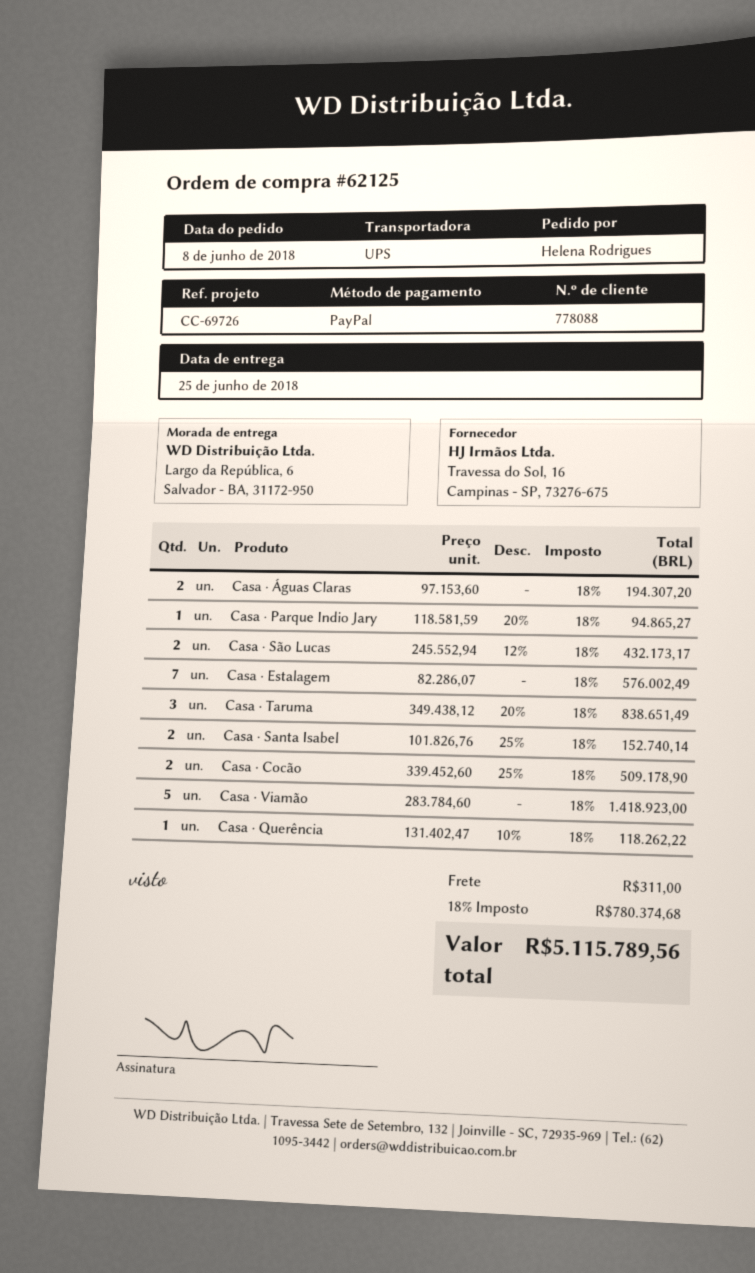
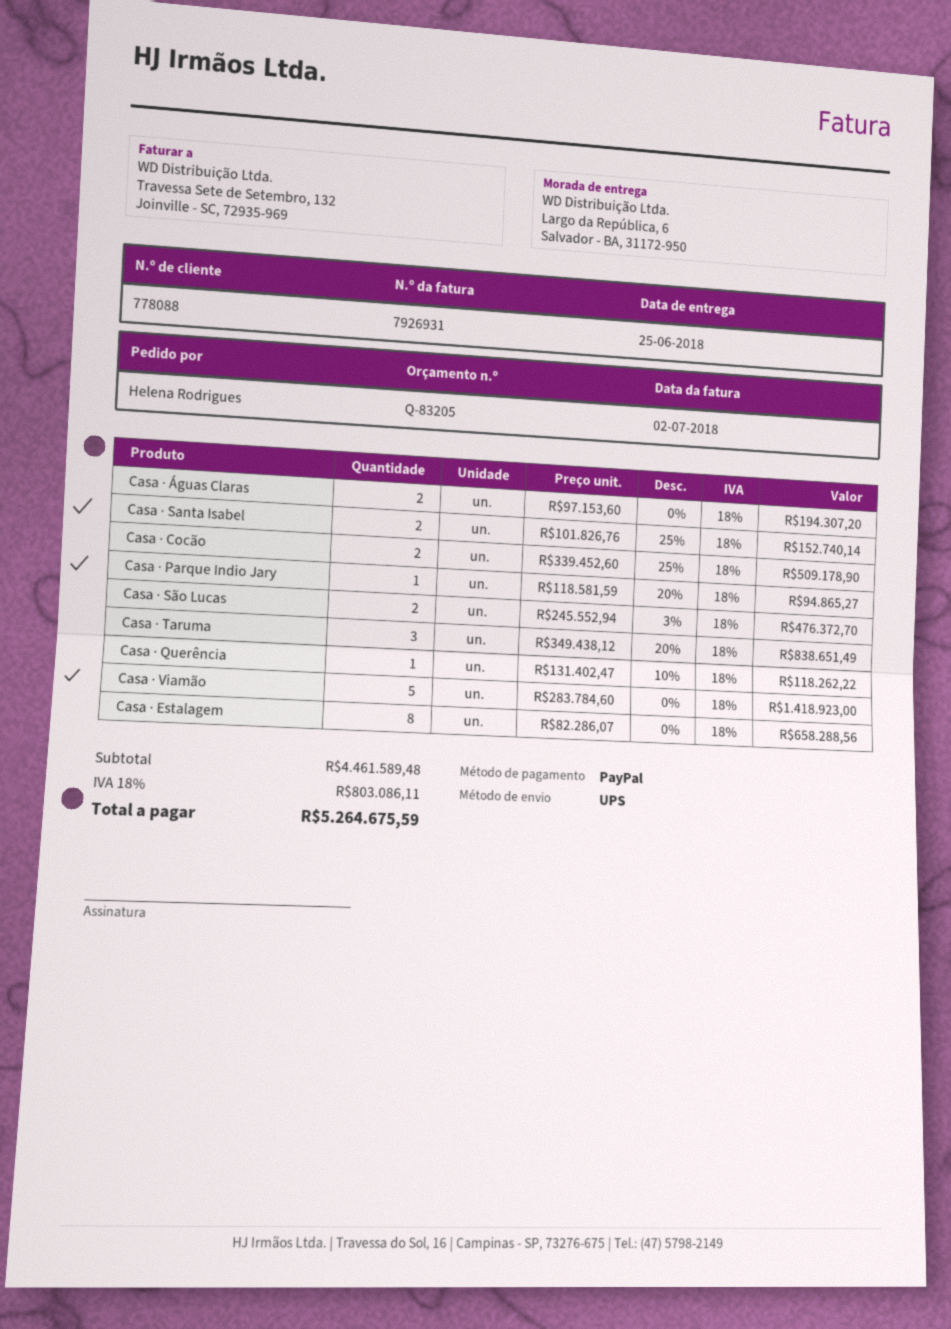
Casa · São Lucas: 2 x 245552.94 - 12% = 432173.17 -> 2 x 245552.94 - 3% = 476372.70
Casa · Estalagem: 7 x 82286.07 = 576002.49 -> 8 x 82286.07 = 658288.56
shipping: 311.00 -> none
tax: 18% = 780374.68 -> 18% = 803086.11
total: 5115789.56 -> 5264675.59

